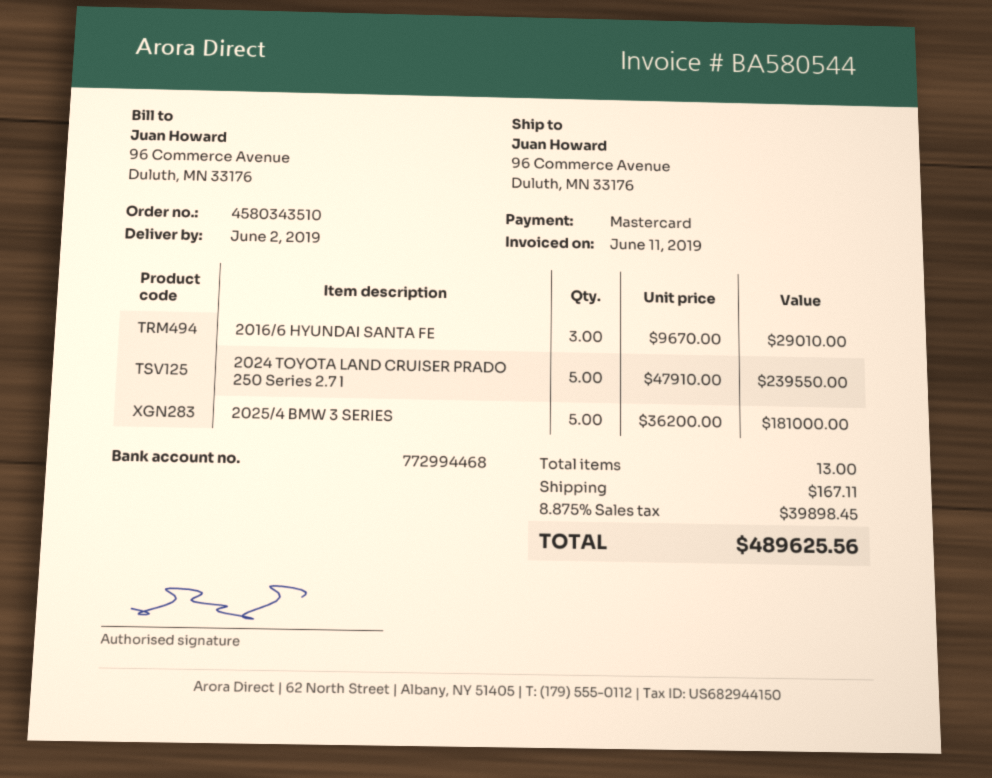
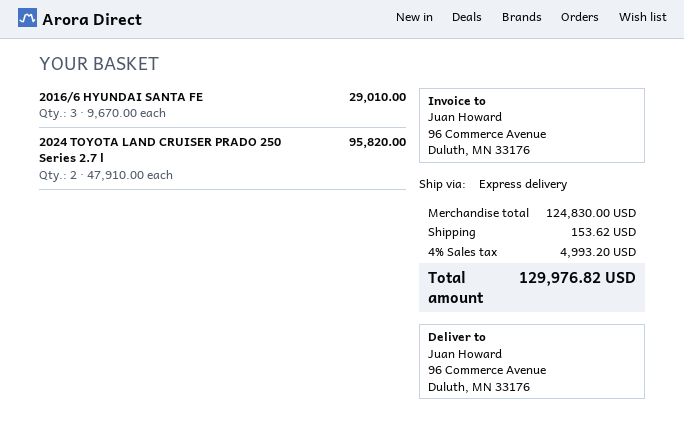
2024 TOYOTA LAND CRUISER PRADO 250 Series 2.7 l: 5 x 47910.00 = 239550.00 -> 2 x 47910.00 = 95820.00
2025/4 BMW 3 SERIES: 5 x 36200.00 = 181000.00 -> none
shipping: 167.11 -> 153.62
tax: 8.875% = 39898.45 -> 4% = 4993.20
total: 489625.56 -> 129976.82

